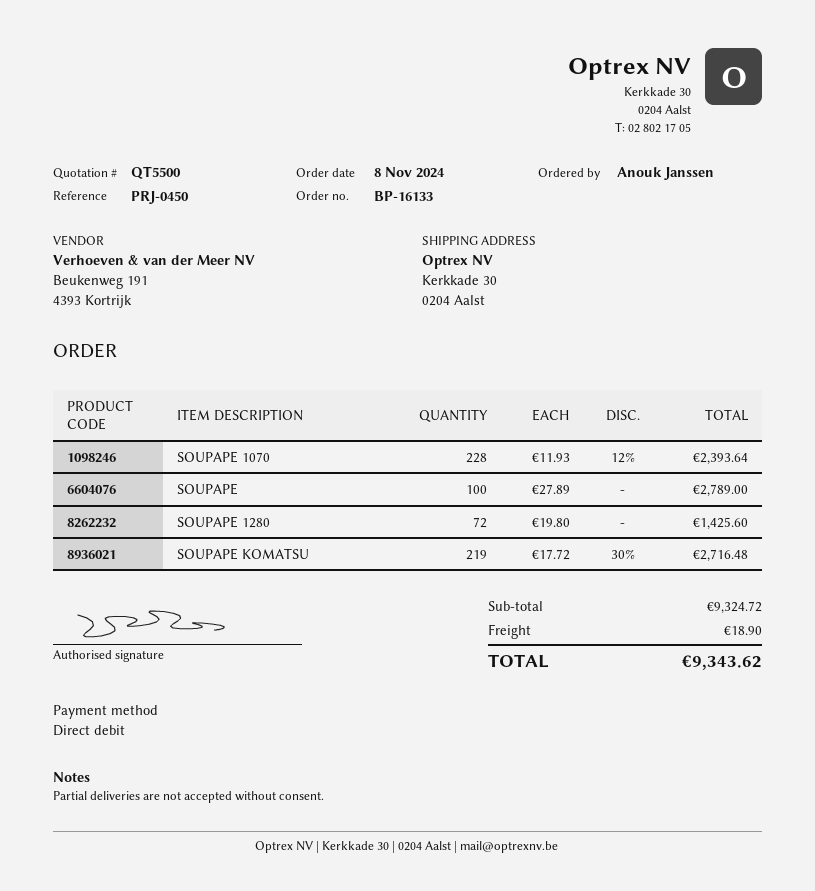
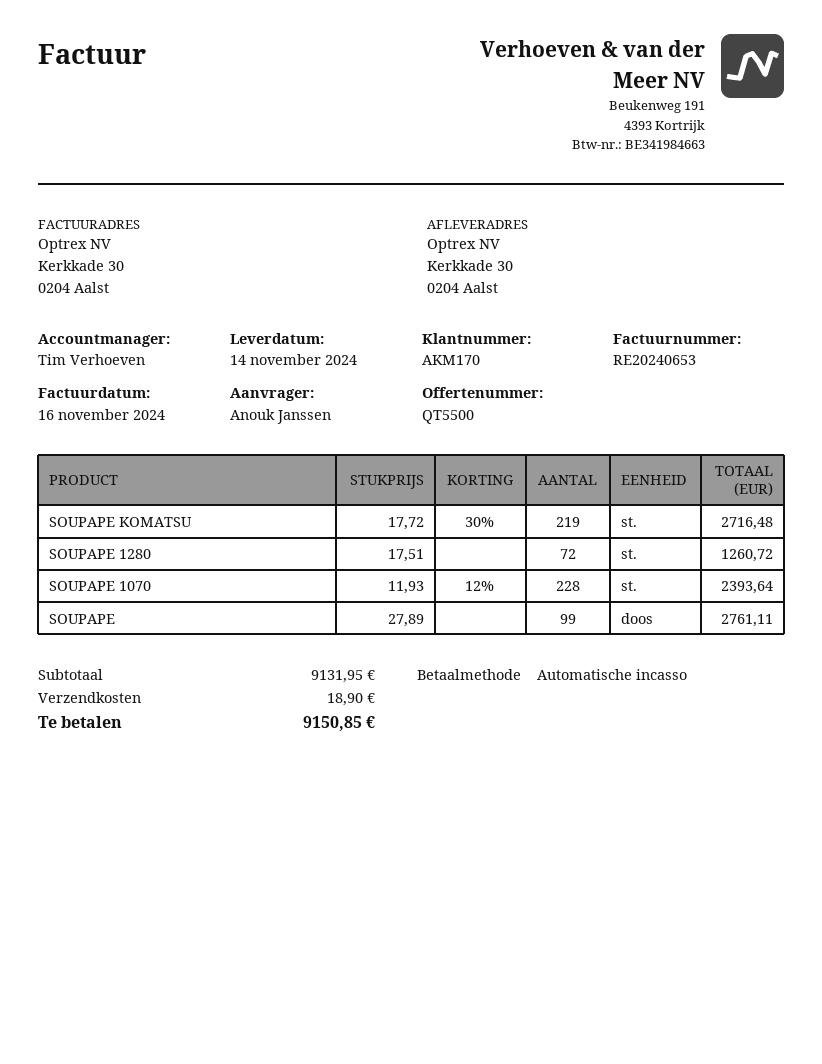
SOUPAPE: 100 x 27.89 = 2789.00 -> 99 x 27.89 = 2761.11
SOUPAPE 1280: 72 x 19.80 = 1425.60 -> 72 x 17.51 = 1260.72
subtotal: 9324.72 -> 9131.95
total: 9343.62 -> 9150.85

